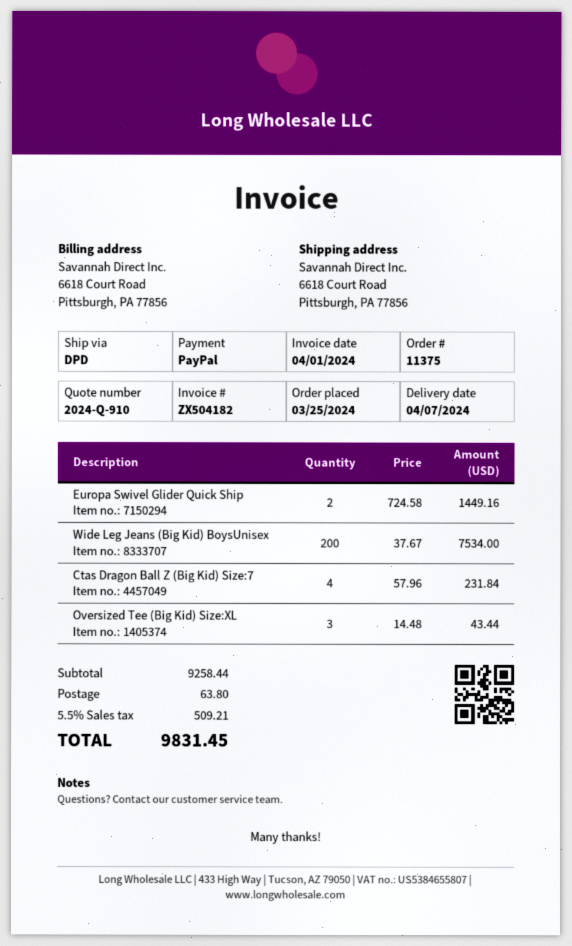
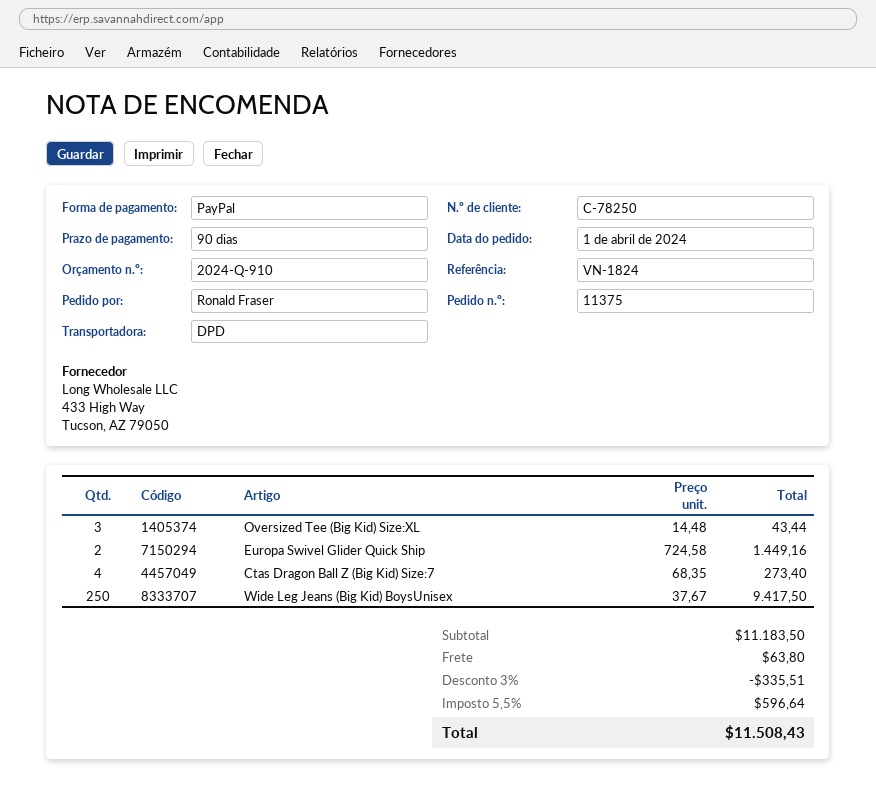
order date: 2024-03-25 -> 2024-04-01
Wide Leg Jeans (Big Kid) BoysUnisex: 200 x 37.67 = 7534.00 -> 250 x 37.67 = 9417.50
Ctas Dragon Ball Z (Big Kid) Size:7: 4 x 57.96 = 231.84 -> 4 x 68.35 = 273.40
subtotal: 9258.44 -> 11183.50
discount: none -> 3% = 335.51
tax: 5.5% = 509.21 -> 5.5% = 596.64
total: 9831.45 -> 11508.43

